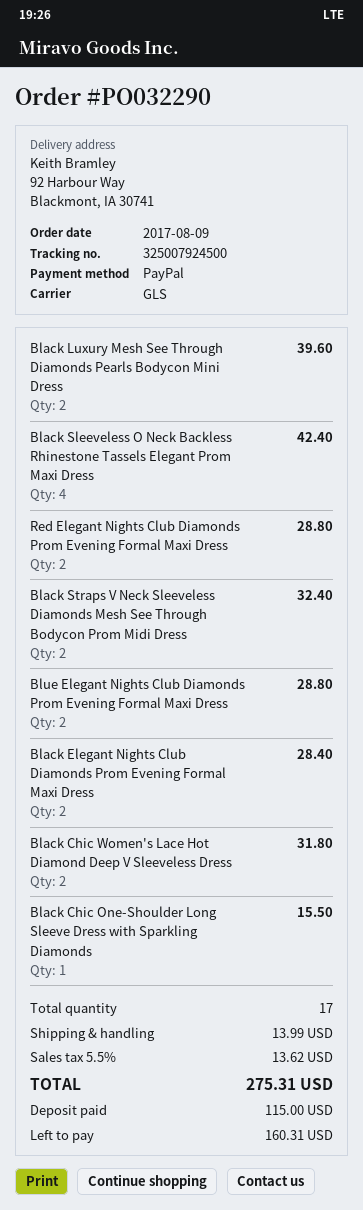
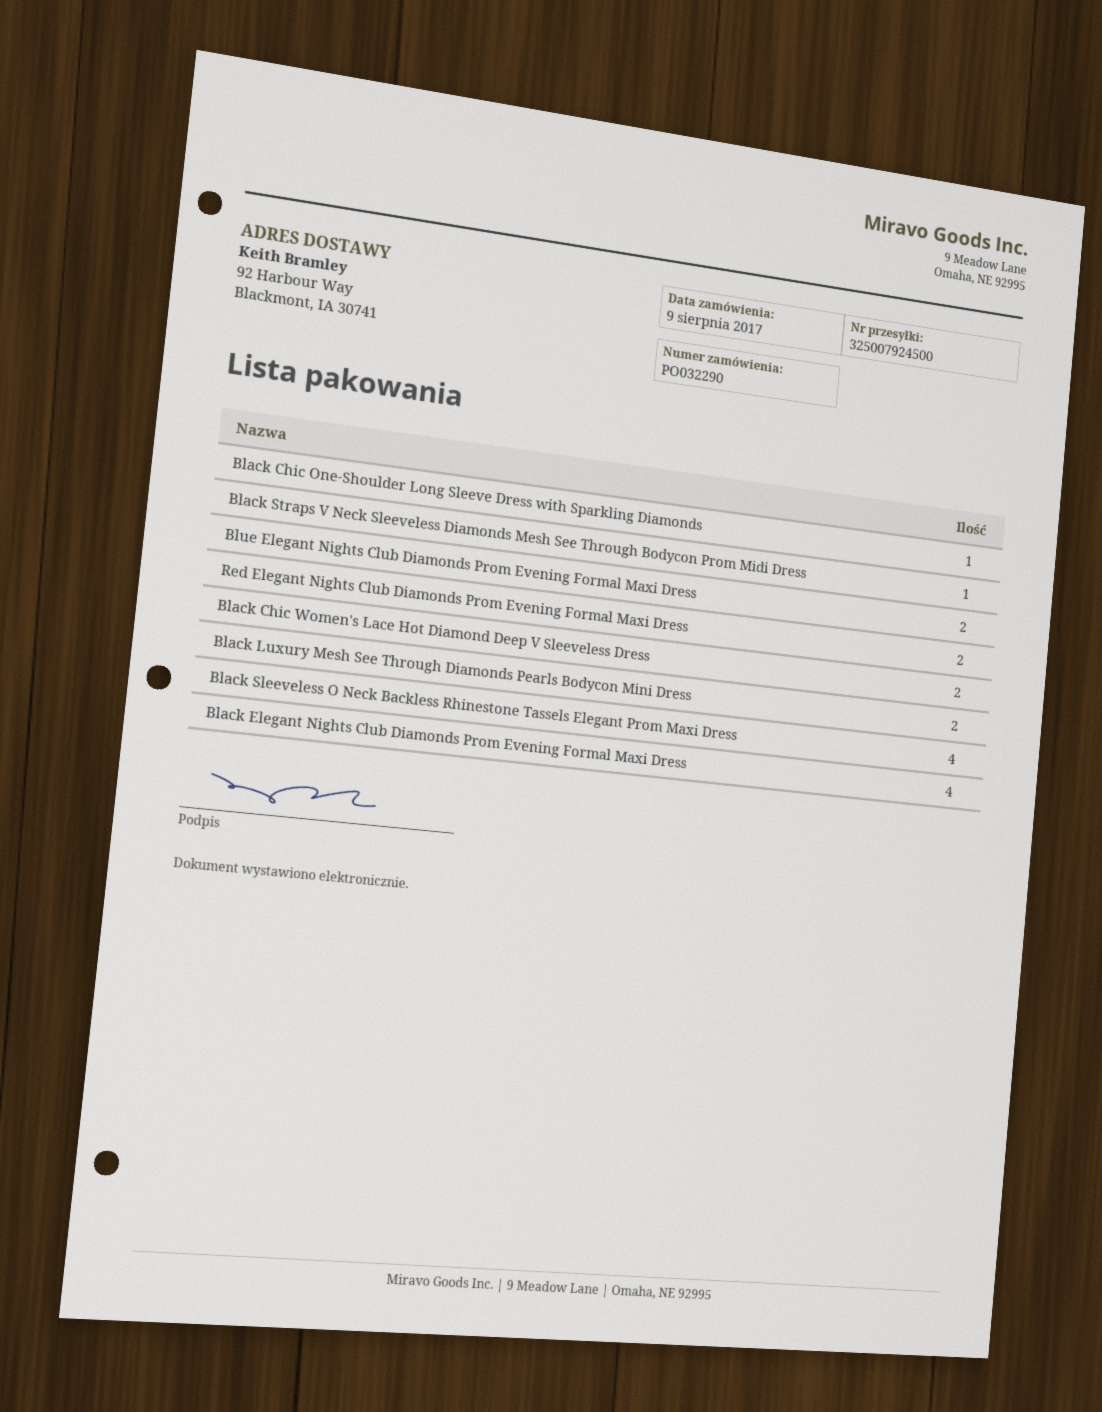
Black Straps V Neck Sleeveless Diamonds Mesh See Through Bodycon Prom Midi Dress: 2 -> 1
Black Elegant Nights Club Diamonds Prom Evening Formal Maxi Dress: 2 -> 4

